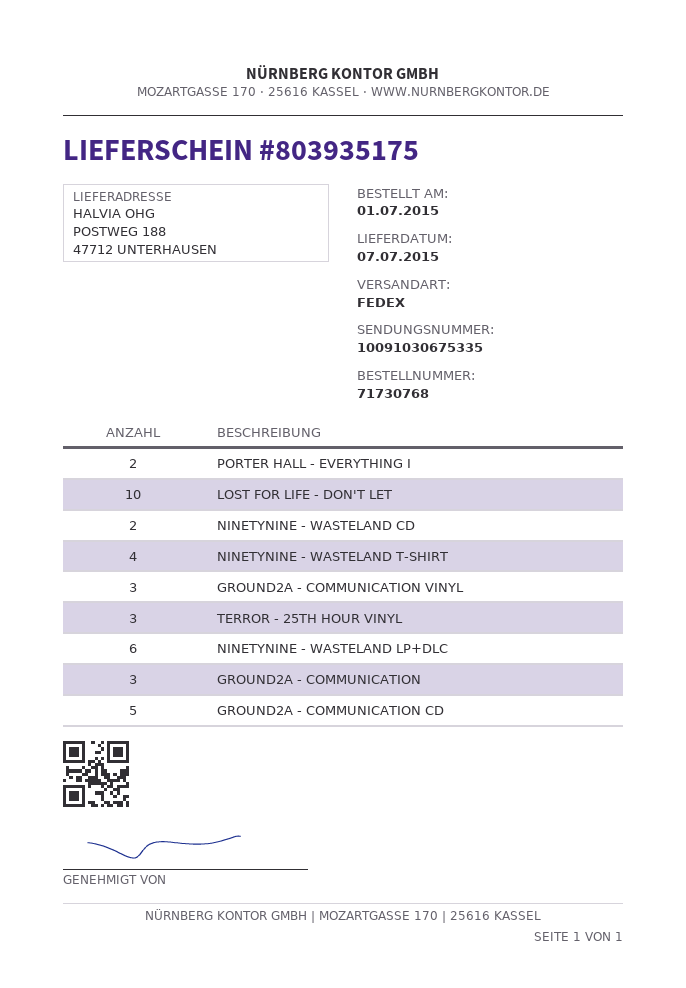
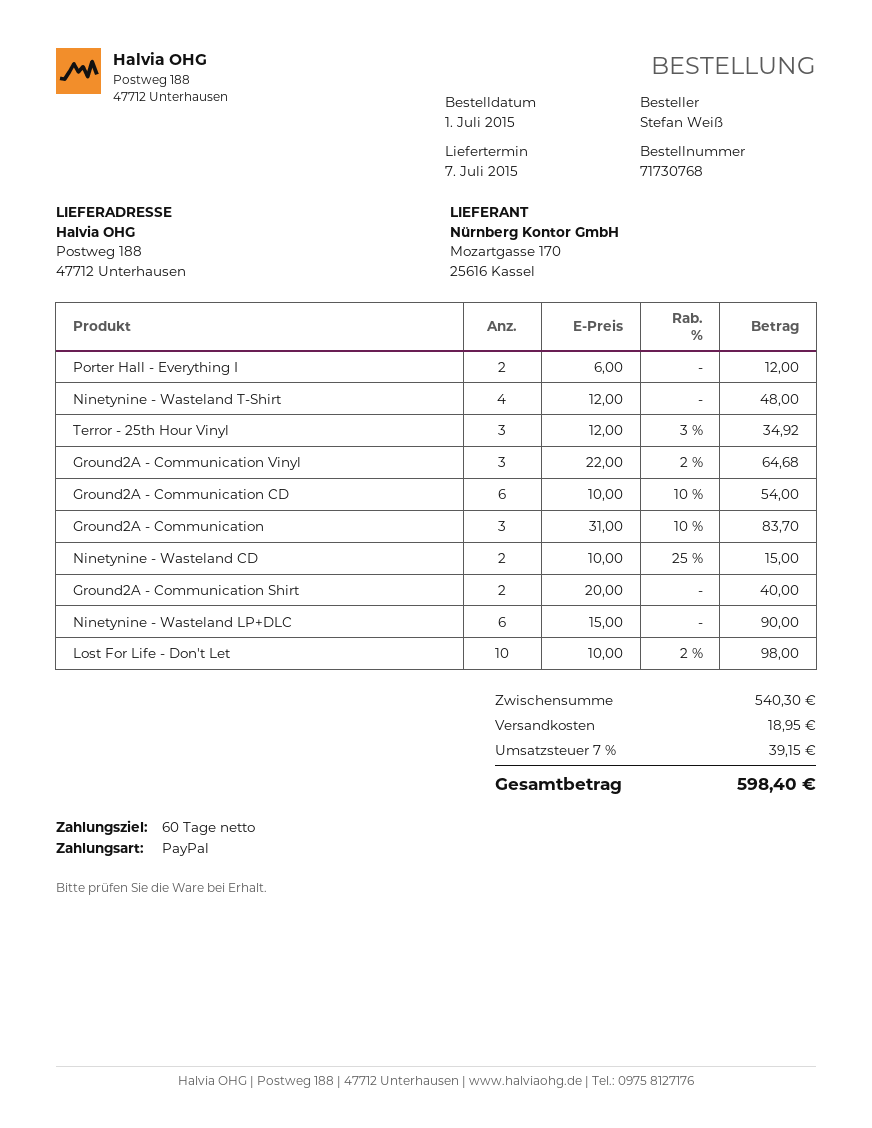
GROUND2A - COMMUNICATION CD: 5 -> 6
Ground2A - Communication Shirt: none -> 2

